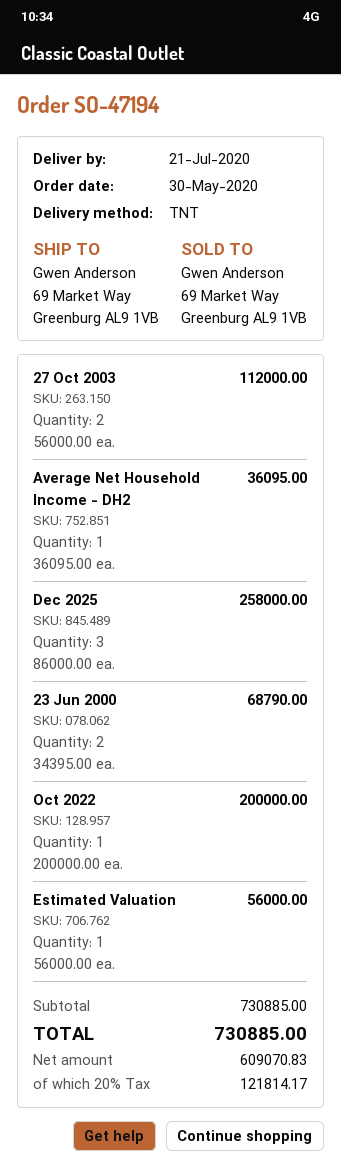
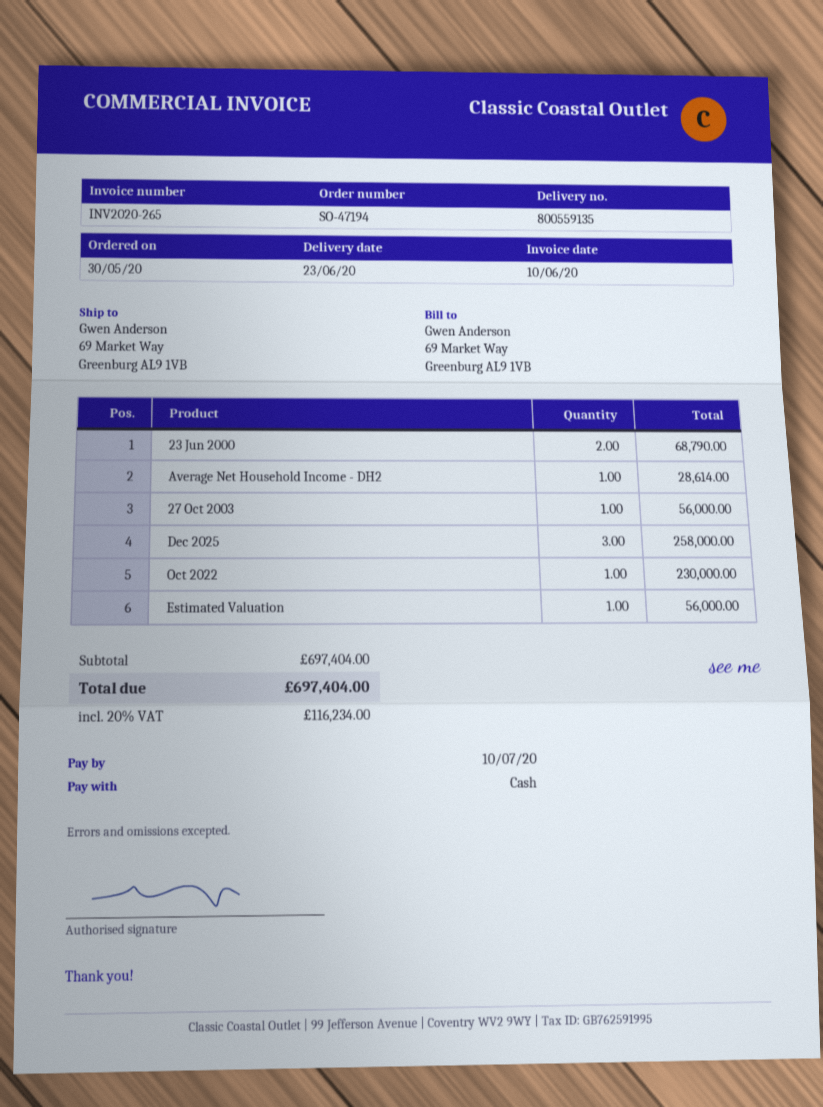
delivery date: 2020-07-21 -> 2020-06-23
27 Oct 2003: 2 for 112000.00 -> 1 for 56000.00
Average Net Household Income - DH2: 1 for 36095.00 -> 1 for 28614.00
Oct 2022: 1 for 200000.00 -> 1 for 230000.00
subtotal: 730885.00 -> 697404.00
tax: 20% = 121814.17 -> 20% = 116234.00
total: 730885.00 -> 697404.00

